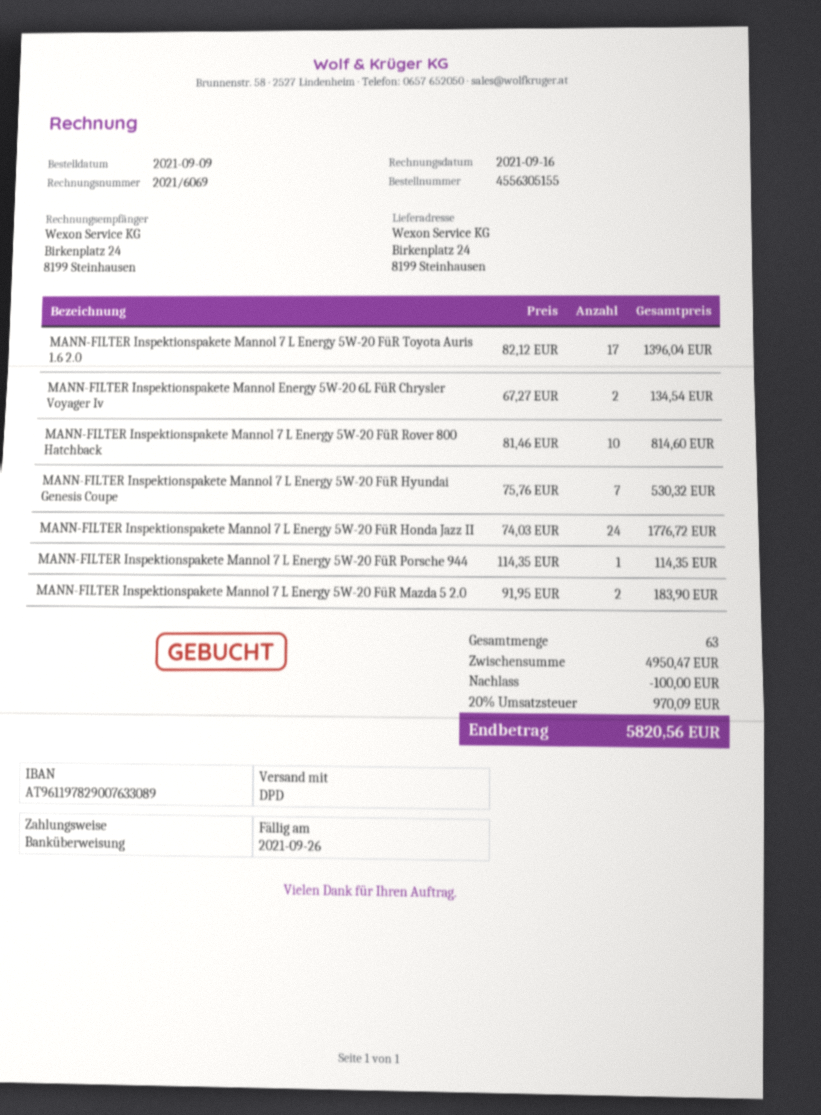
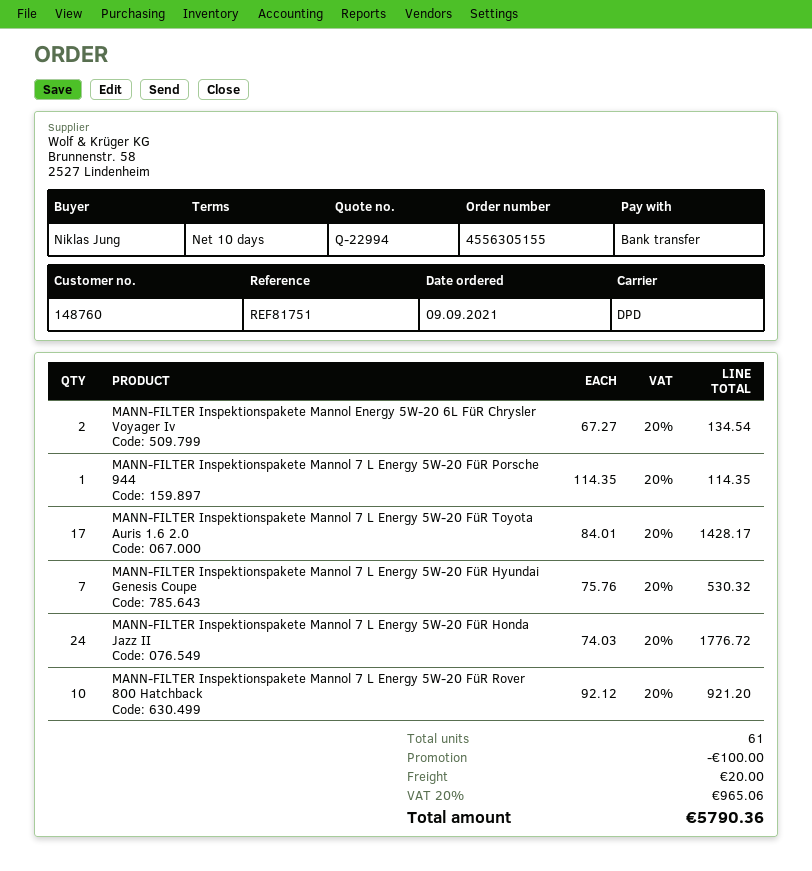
MANN-FILTER Inspektionspakete Mannol 7 L Energy 5W-20 FüR Toyota Auris 1.6 2.0: 17 x 82.12 = 1396.04 -> 17 x 84.01 = 1428.17
MANN-FILTER Inspektionspakete Mannol 7 L Energy 5W-20 FüR Rover 800 Hatchback: 10 x 81.46 = 814.60 -> 10 x 92.12 = 921.20
MANN-FILTER Inspektionspakete Mannol 7 L Energy 5W-20 FüR Mazda 5 2.0: 2 x 91.95 = 183.90 -> none
total quantity: 63 -> 61
shipping: none -> 20.00
tax: 20% = 970.09 -> 20% = 965.06
total: 5820.56 -> 5790.36

